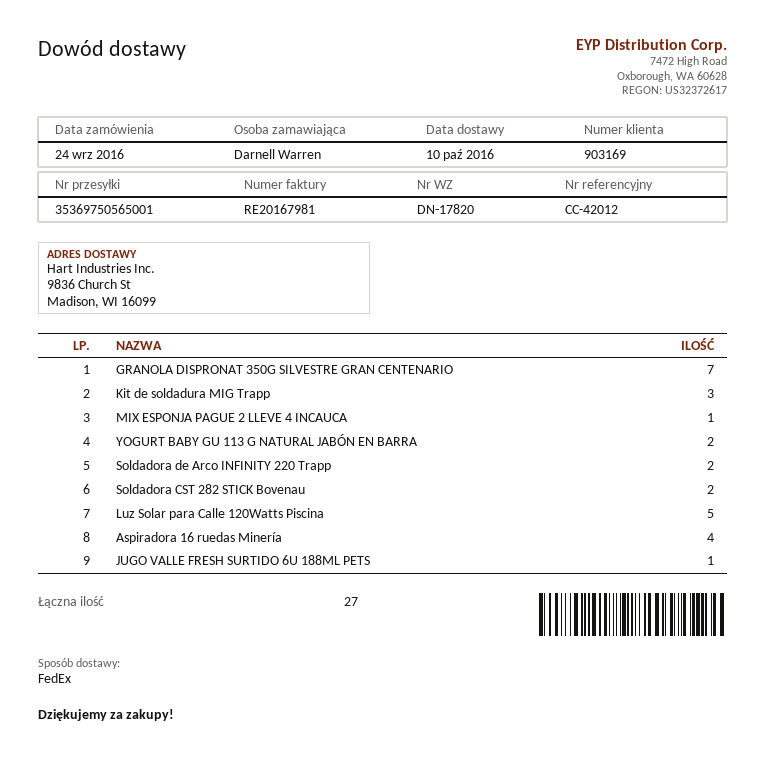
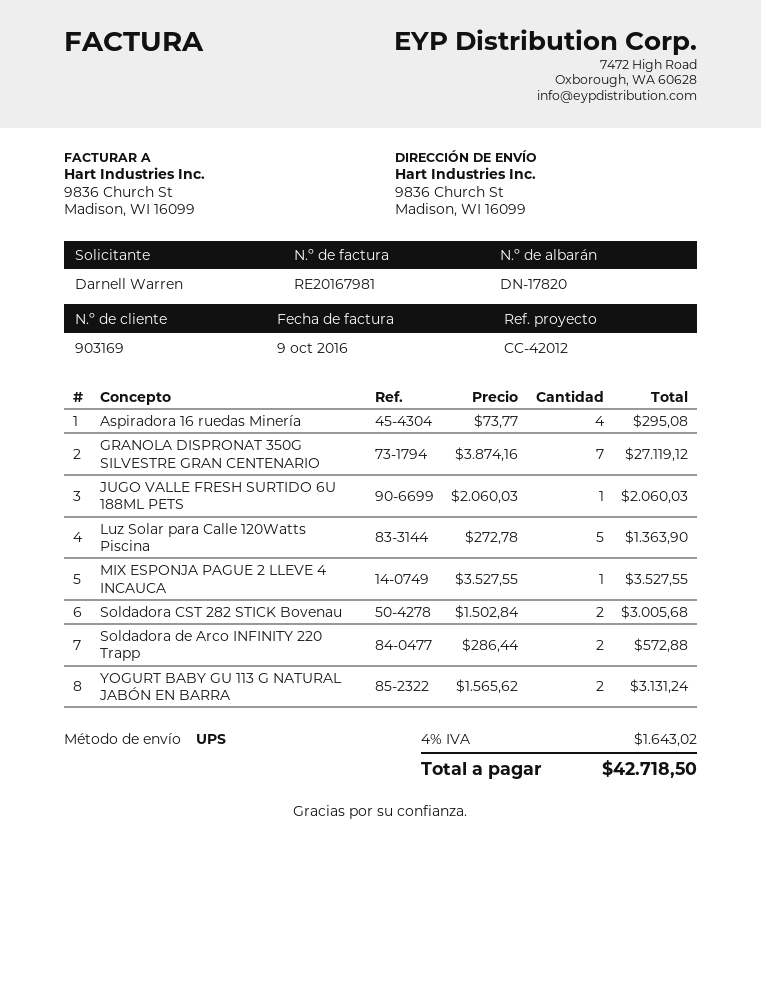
shipping method: FedEx -> UPS
Kit de soldadura MIG Trapp: 3 -> none

